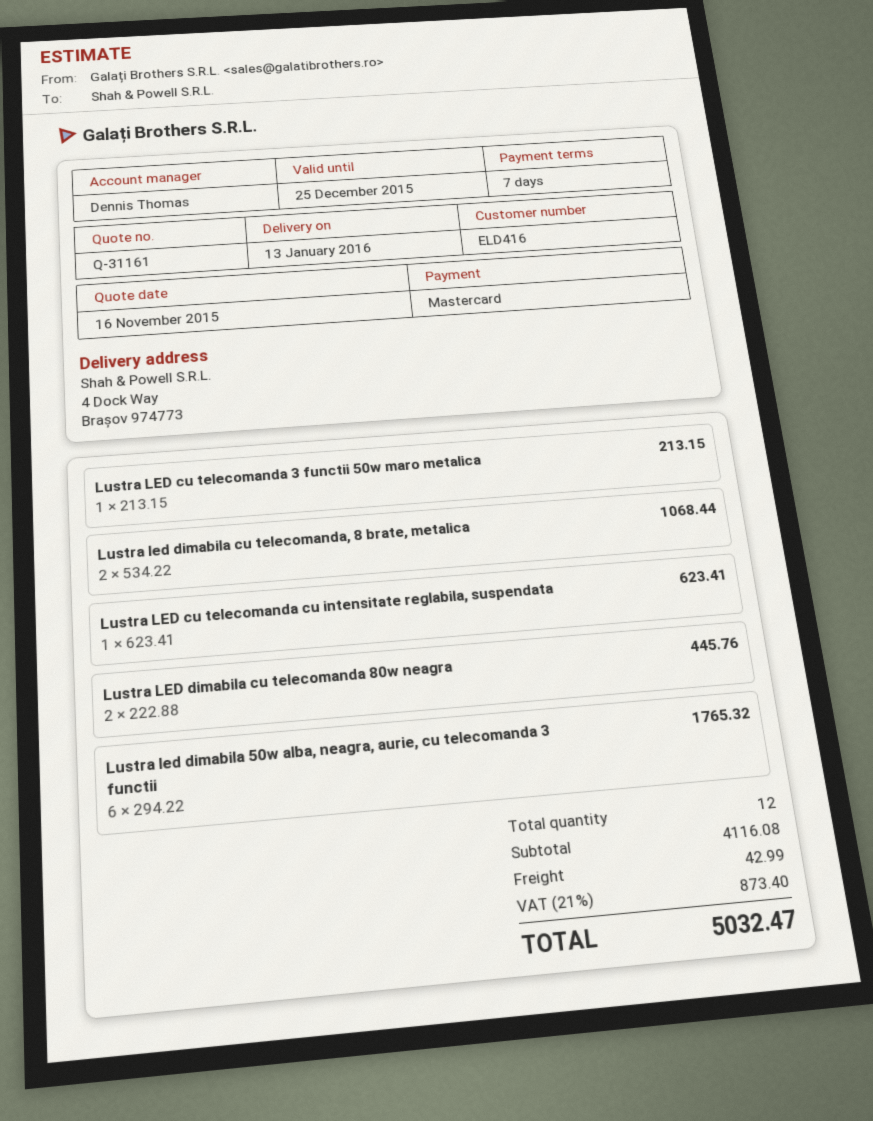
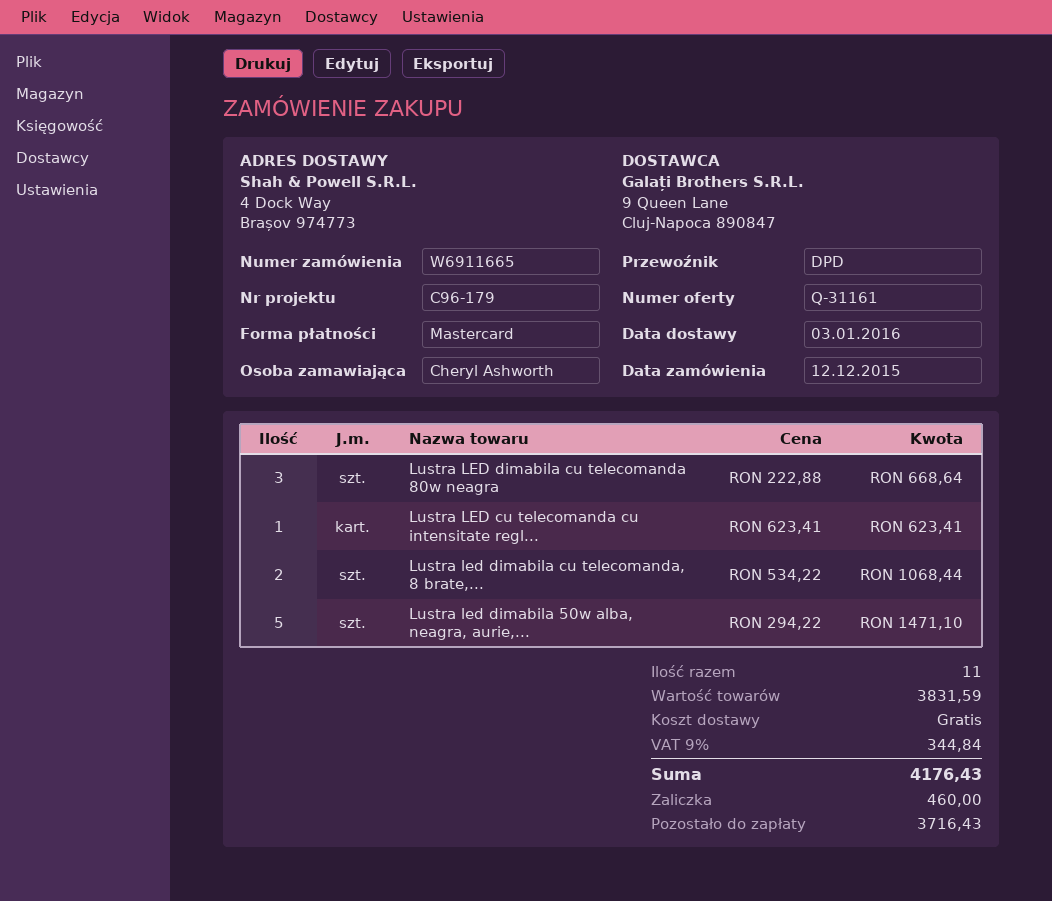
delivery date: 2016-01-13 -> 2016-01-03
Lustra LED cu telecomanda 3 functii 50w maro metalica: 1 x 213.15 = 213.15 -> none
Lustra LED dimabila cu telecomanda 80w neagra: 2 x 222.88 = 445.76 -> 3 x 222.88 = 668.64
Lustra led dimabila 50w alba, neagra, aurie, cu telecomanda 3 functii: 6 x 294.22 = 1765.32 -> 5 x 294.22 = 1471.10
total quantity: 12 -> 11
subtotal: 4116.08 -> 3831.59
shipping: 42.99 -> 0.00
tax: 21% = 873.40 -> 9% = 344.84
total: 5032.47 -> 4176.43

